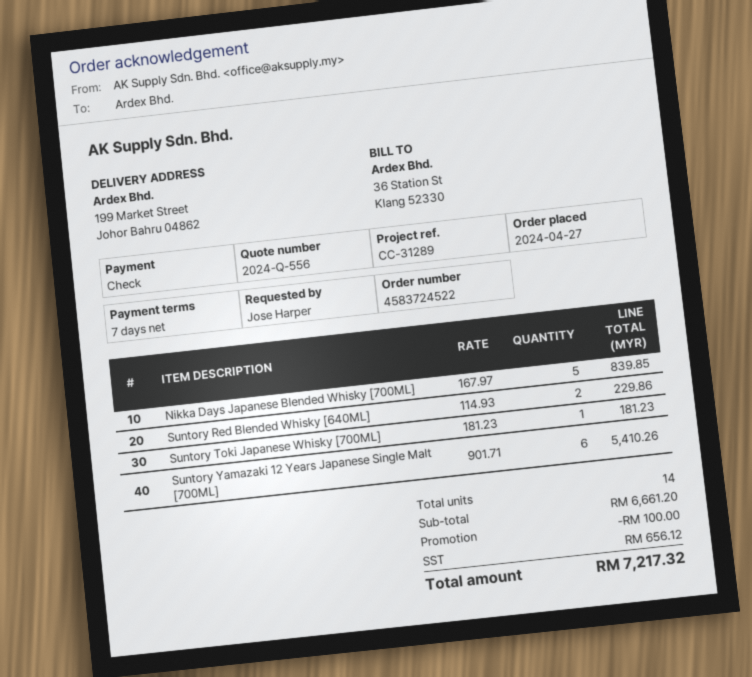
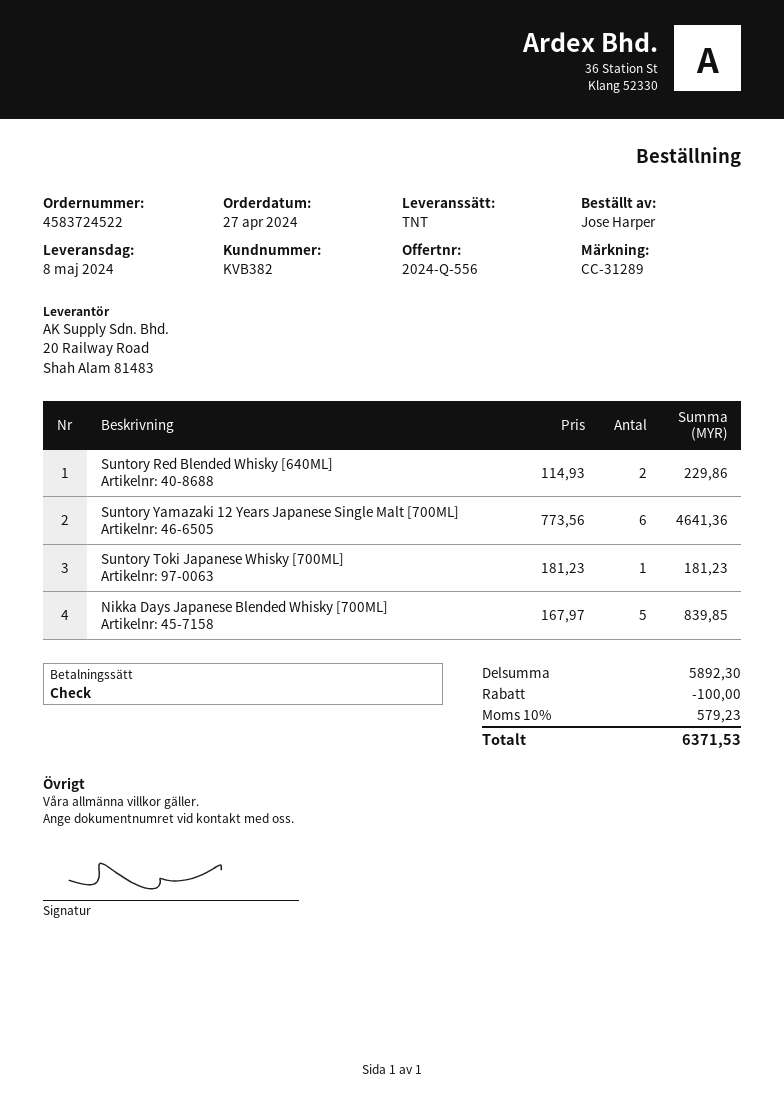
Suntory Yamazaki 12 Years Japanese Single Malt [700ML]: 6 x 901.71 = 5410.26 -> 6 x 773.56 = 4641.36
subtotal: 6661.20 -> 5892.30
tax: 656.12 -> 579.23
total: 7217.32 -> 6371.53

